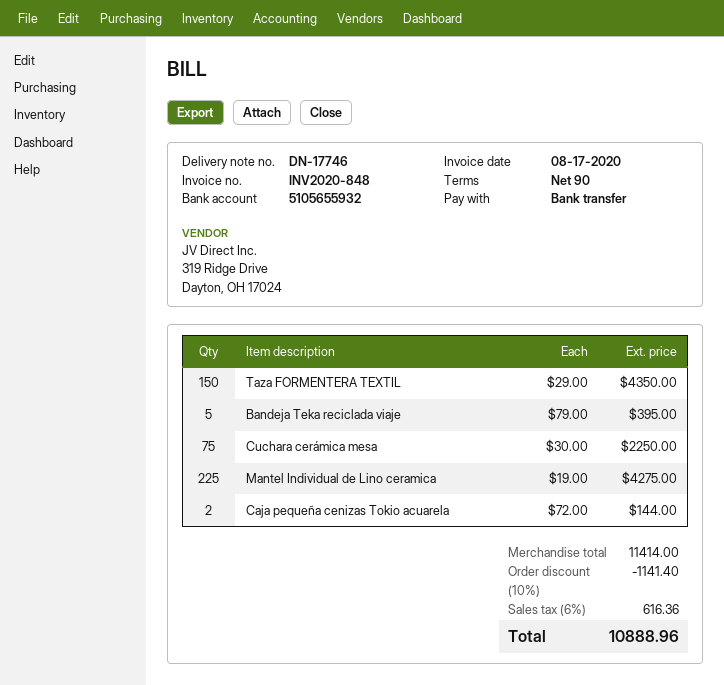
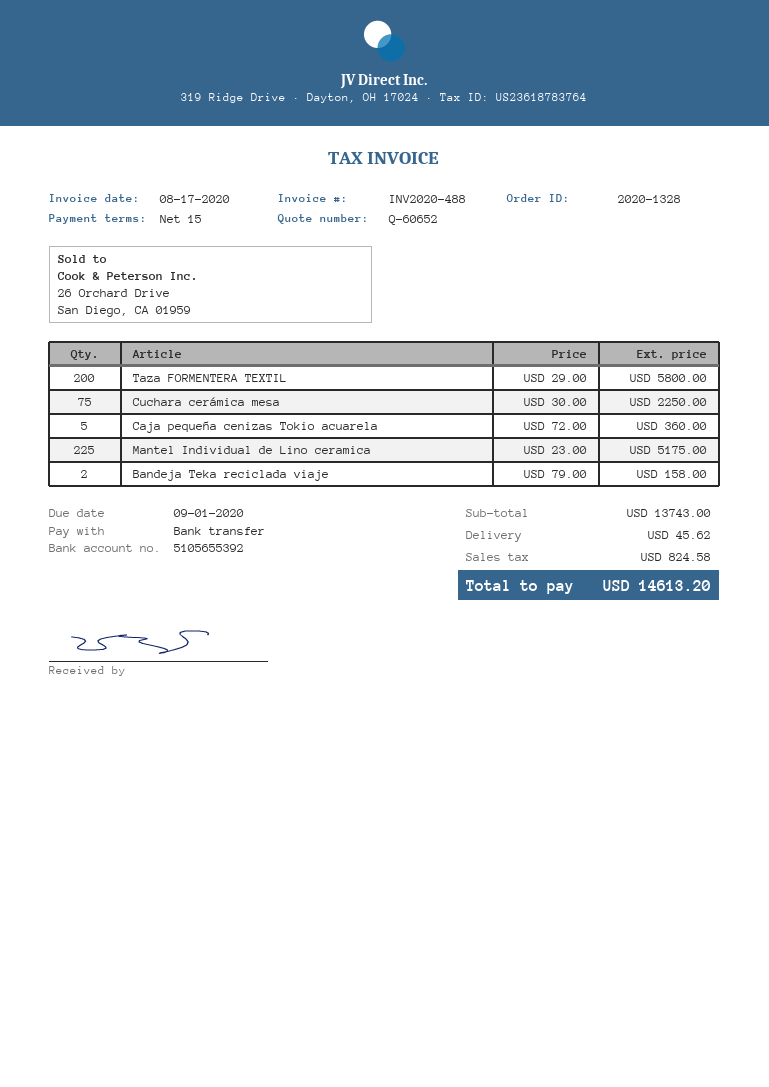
invoice number: INV2020-848 -> INV2020-488
payment terms: 90 days -> 15 days
bank account: 5105655932 -> 5105655392
Taza FORMENTERA TEXTIL: 150 x 29.00 = 4350.00 -> 200 x 29.00 = 5800.00
Bandeja Teka reciclada viaje: 5 x 79.00 = 395.00 -> 2 x 79.00 = 158.00
Mantel Individual de Lino ceramica: 225 x 19.00 = 4275.00 -> 225 x 23.00 = 5175.00
Caja pequeña cenizas Tokio acuarela: 2 x 72.00 = 144.00 -> 5 x 72.00 = 360.00
subtotal: 11414.00 -> 13743.00
discount: 10% = 1141.40 -> none
shipping: none -> 45.62
tax: 616.36 -> 824.58
total: 10888.96 -> 14613.20

